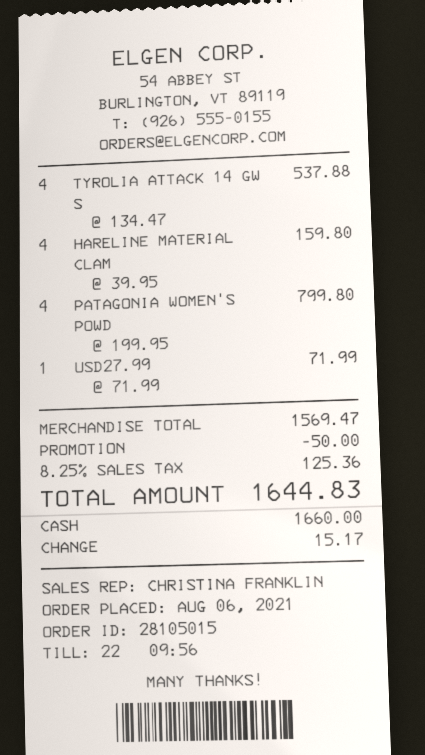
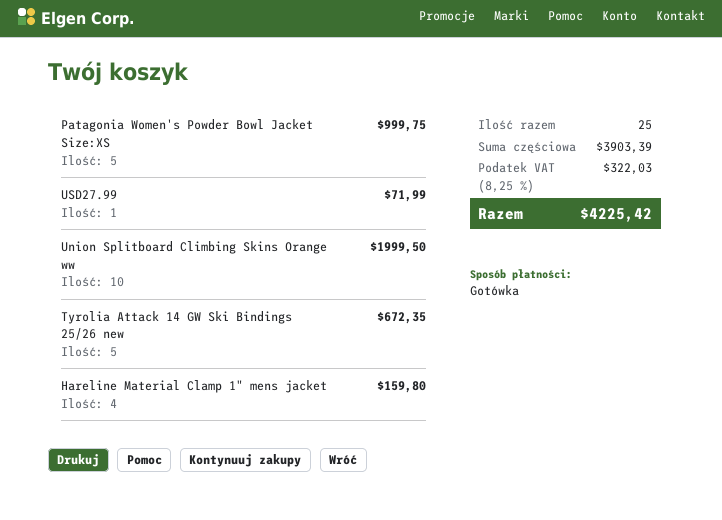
TYROLIA ATTACK 14 GW S: 4 for 537.88 -> 5 for 672.35
PATAGONIA WOMEN'S POWD: 4 for 799.80 -> 5 for 999.75
Union Splitboard Climbing Skins Orange ww: none -> 10 for 1999.50
subtotal: 1569.47 -> 3903.39
discount: 50.00 -> none
tax: 8.25% = 125.36 -> 8.25% = 322.03
total: 1644.83 -> 4225.42

